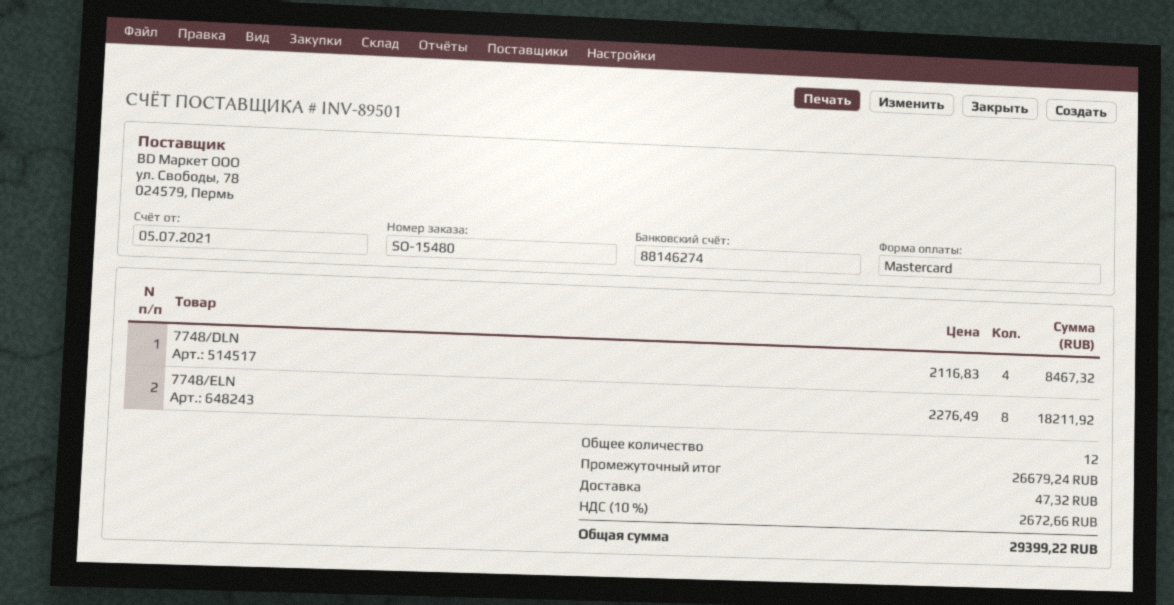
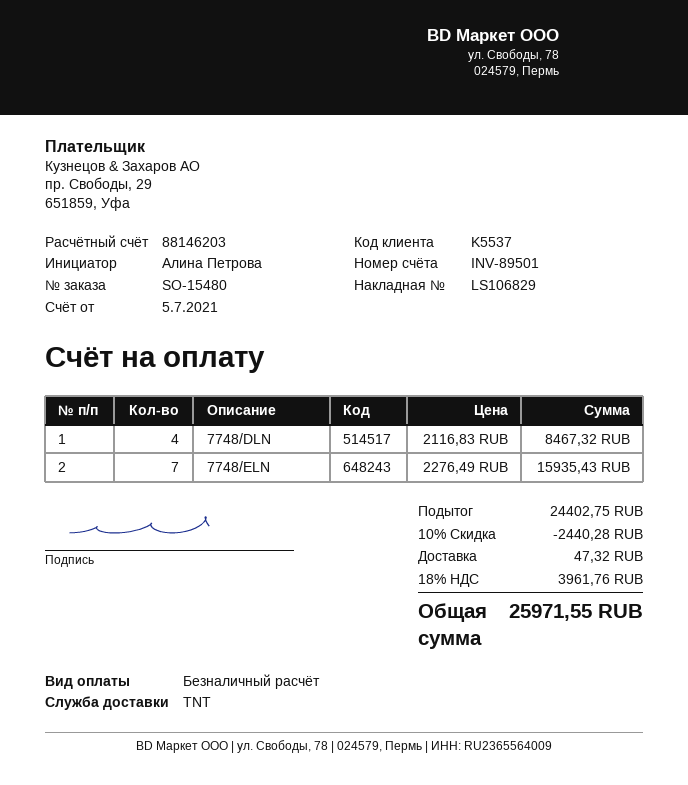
payment method: Mastercard -> bank transfer
bank account: 88146274 -> 88146203
7748/ELN: 8 x 2276.49 = 18211.92 -> 7 x 2276.49 = 15935.43
subtotal: 26679.24 -> 24402.75
discount: none -> 10% = 2440.28
tax: 10% = 2672.66 -> 18% = 3961.76
total: 29399.22 -> 25971.55

